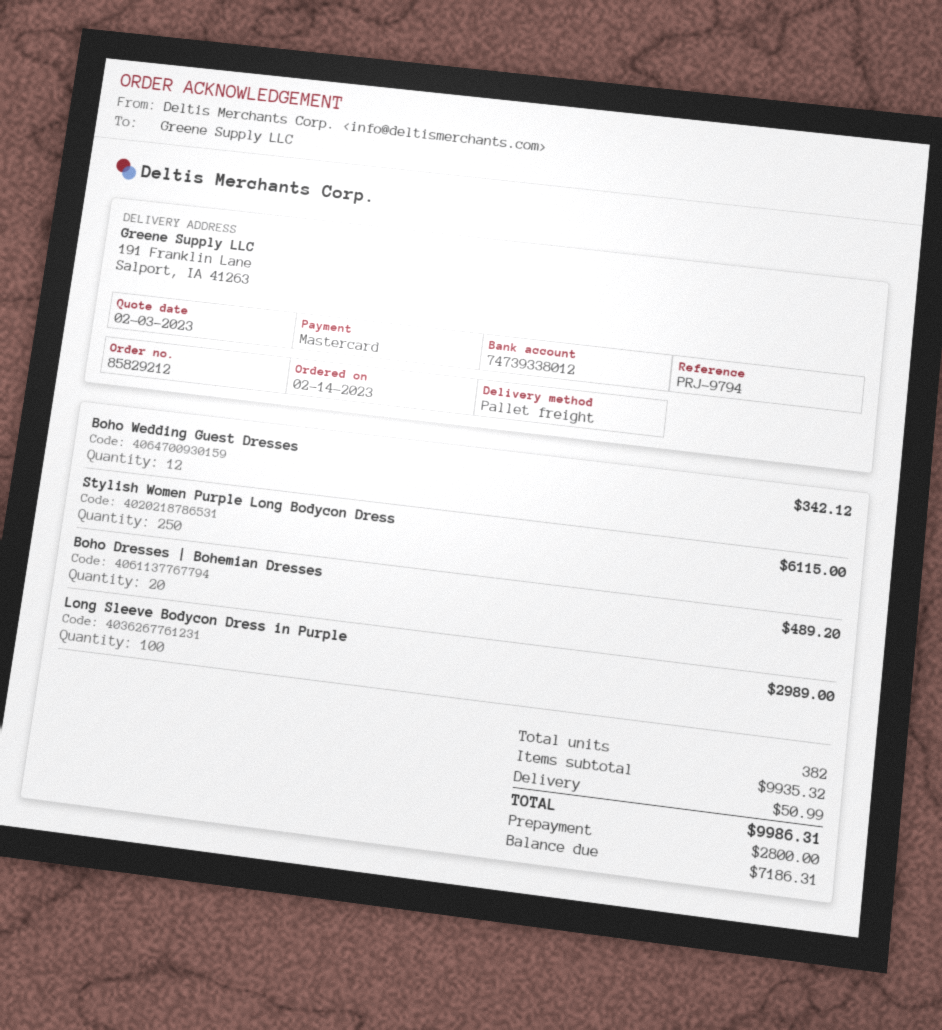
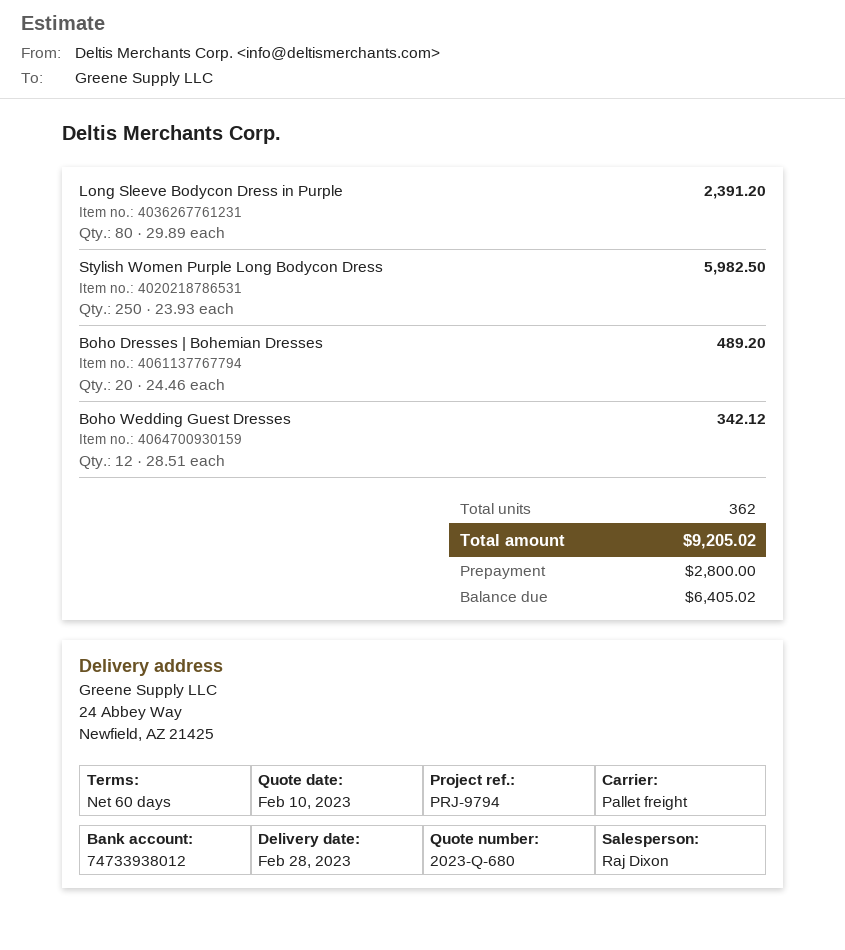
quote date: 2023-02-03 -> 2023-02-10
bank account: 74739338012 -> 74733938012
ship to: 191 Franklin Lane, Salport, IA 41263 -> 24 Abbey Way, Newfield, AZ 21425
Stylish Women Purple Long Bodycon Dress: 250 for 6115.00 -> 250 for 5982.50
Long Sleeve Bodycon Dress in Purple: 100 for 2989.00 -> 80 for 2391.20
total quantity: 382 -> 362
shipping: 50.99 -> none
total: 9986.31 -> 9205.02
balance: 7186.31 -> 6405.02

